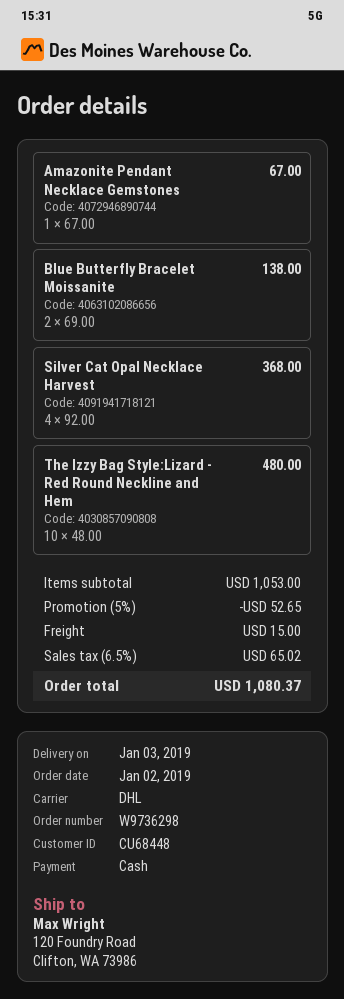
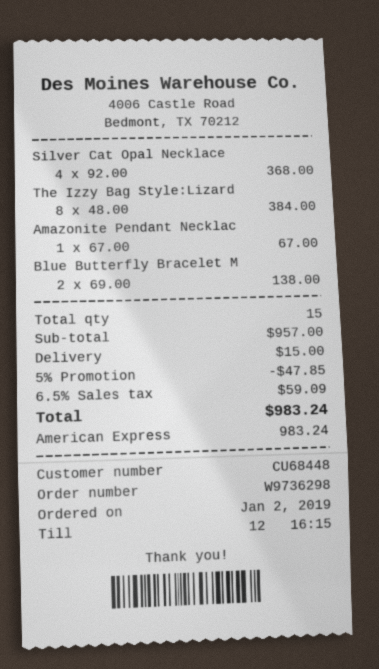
payment method: cash -> American Express
The Izzy Bag Style:Lizard - Red Round Neckline and Hem: 10 x 48.00 = 480.00 -> 8 x 48.00 = 384.00
subtotal: 1053.00 -> 957.00
discount: 5% = 52.65 -> 5% = 47.85
tax: 6.5% = 65.02 -> 6.5% = 59.09
total: 1080.37 -> 983.24

